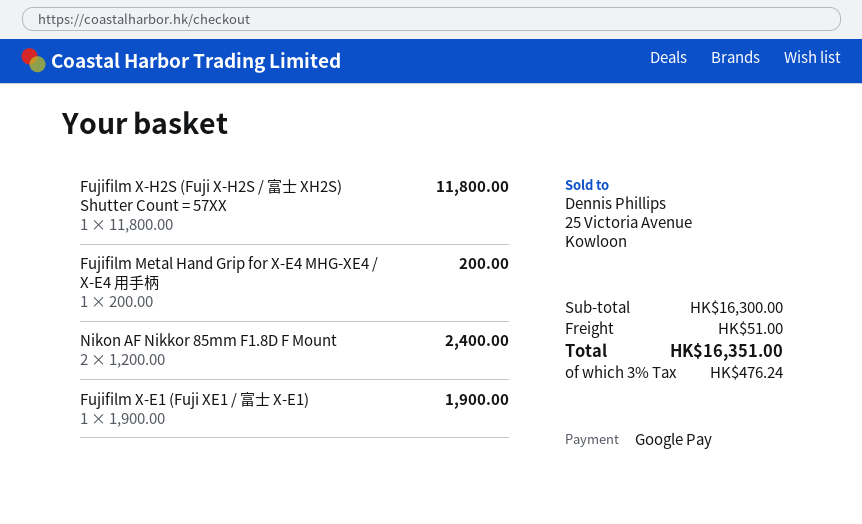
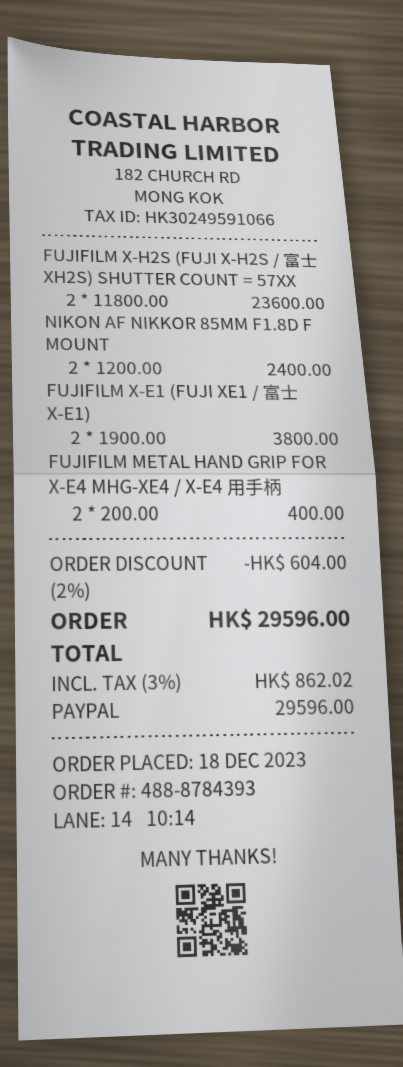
payment method: Google Pay -> PayPal
Fujifilm X-H2S (Fuji X-H2S / 富士 XH2S) Shutter Count = 57XX: 1 x 11800.00 = 11800.00 -> 2 x 11800.00 = 23600.00
Fujifilm Metal Hand Grip for X-E4 MHG-XE4 / X-E4 用手柄: 1 x 200.00 = 200.00 -> 2 x 200.00 = 400.00
Fujifilm X-E1 (Fuji XE1 / 富士 X-E1): 1 x 1900.00 = 1900.00 -> 2 x 1900.00 = 3800.00
discount: none -> 2% = 604.00
shipping: 51.00 -> none
tax: 3% = 476.24 -> 3% = 862.02
total: 16351.00 -> 29596.00

